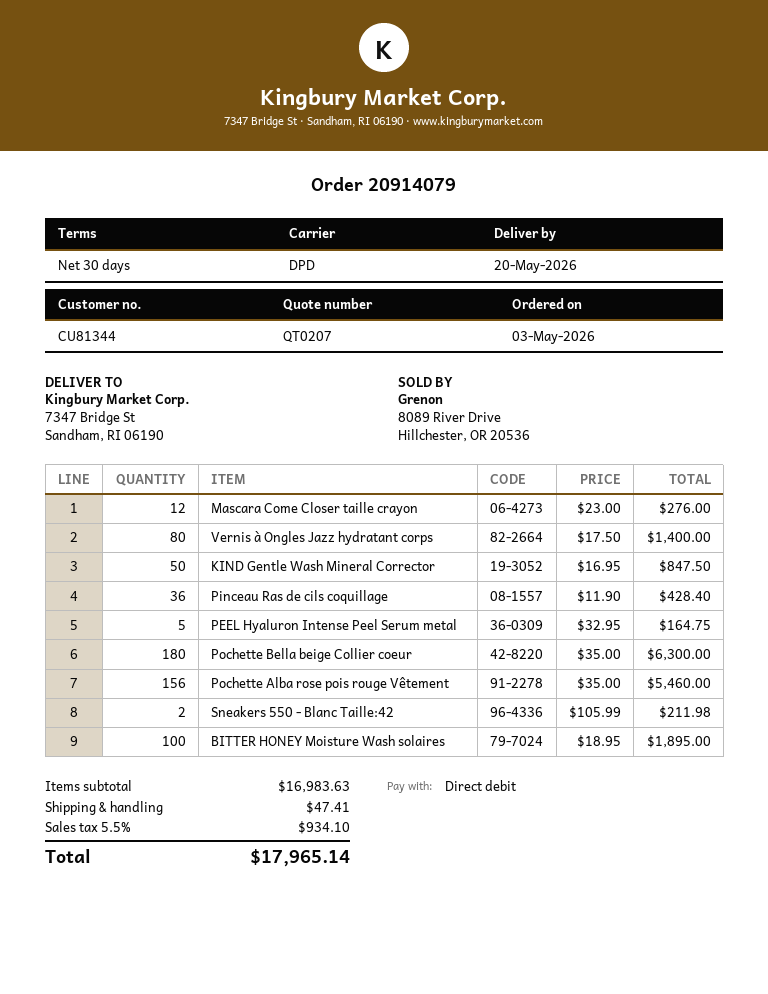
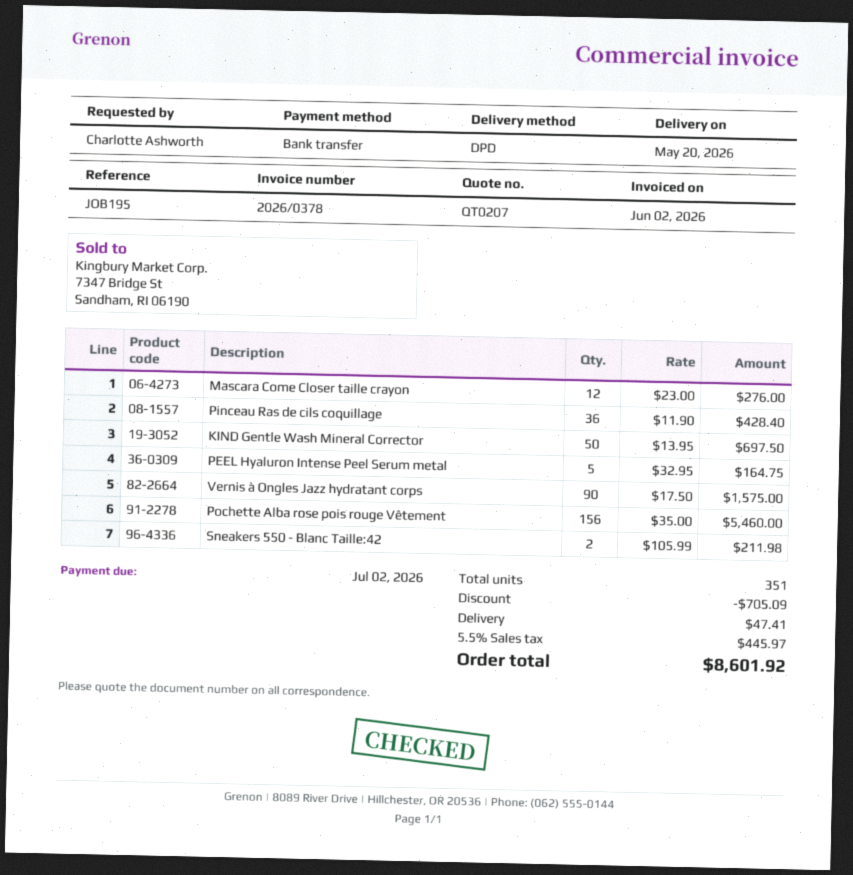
payment method: direct debit -> bank transfer
Vernis à Ongles Jazz hydratant corps: 80 x 17.50 = 1400.00 -> 90 x 17.50 = 1575.00
KIND Gentle Wash Mineral Corrector: 50 x 16.95 = 847.50 -> 50 x 13.95 = 697.50
Pochette Bella beige Collier coeur: 180 x 35.00 = 6300.00 -> none
BITTER HONEY Moisture Wash solaires: 100 x 18.95 = 1895.00 -> none
discount: none -> 705.09
tax: 5.5% = 934.10 -> 5.5% = 445.97
total: 17965.14 -> 8601.92

